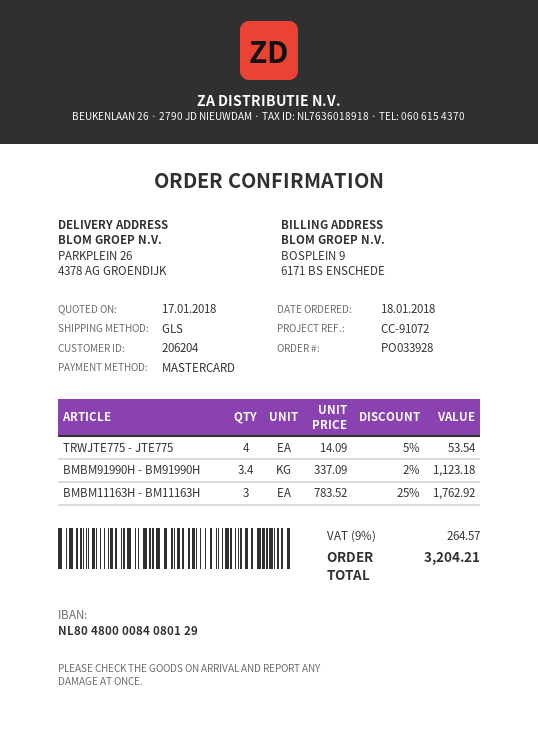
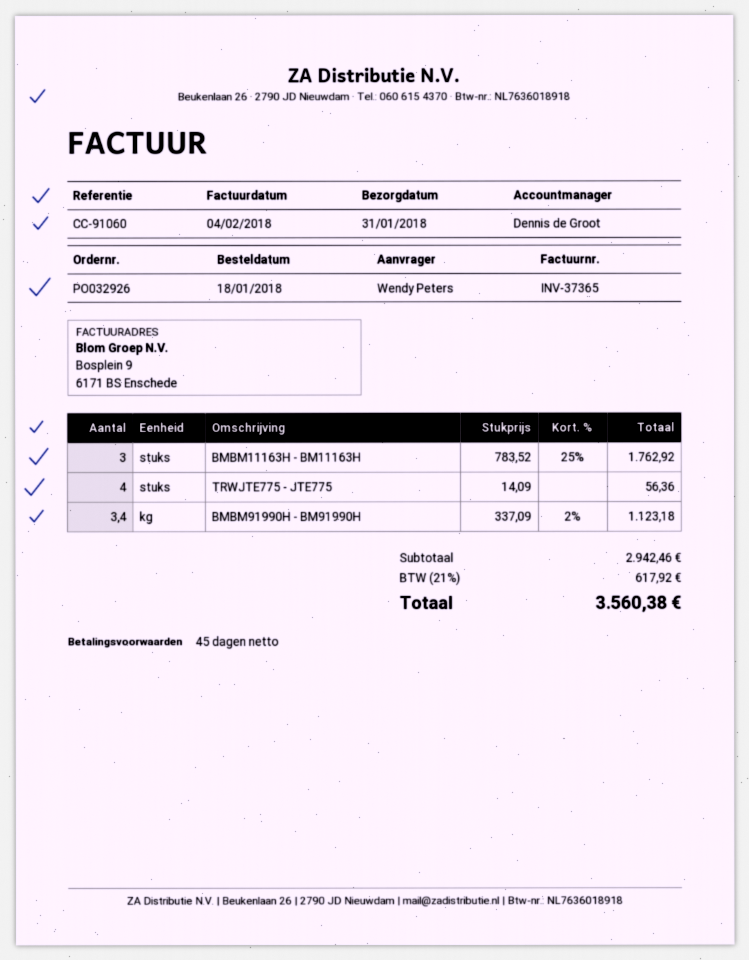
order number: PO033928 -> PO032926
reference: CC-91072 -> CC-91060
TRWJTE775 - JTE775: 4 x 14.09 - 5% = 53.54 -> 4 x 14.09 = 56.36
tax: 9% = 264.57 -> 21% = 617.92
total: 3204.21 -> 3560.38

